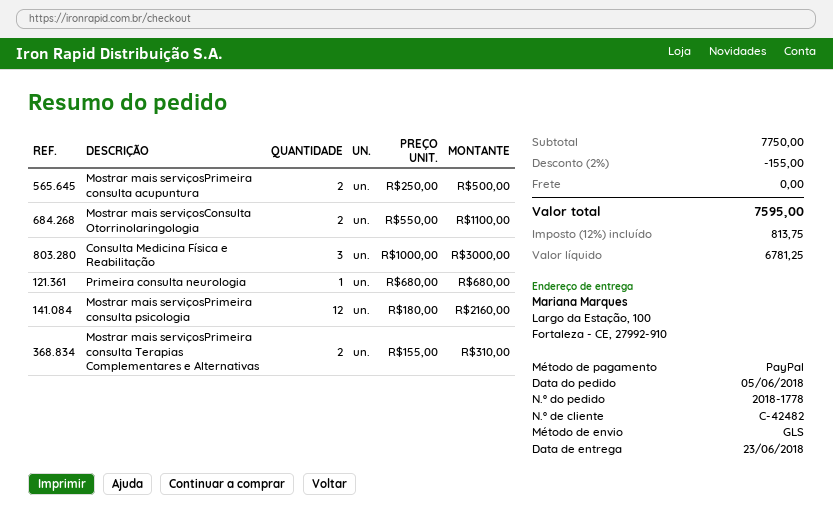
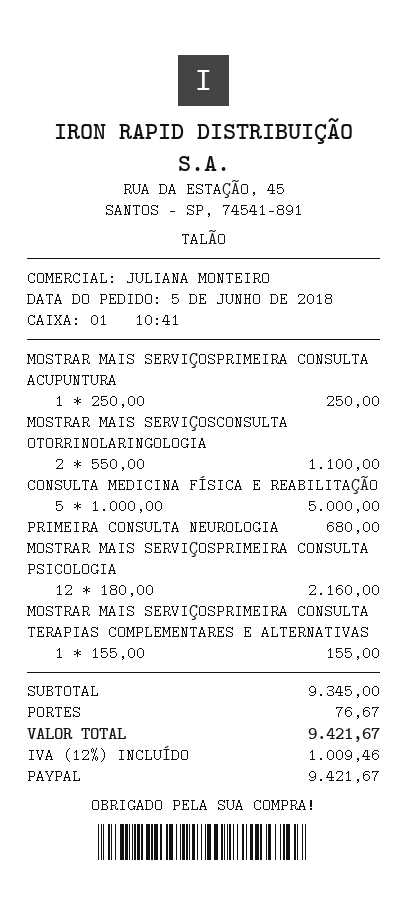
Mostrar mais serviçosPrimeira consulta acupuntura: 2 x 250.00 = 500.00 -> 1 x 250.00 = 250.00
Consulta Medicina Física e Reabilitação: 3 x 1000.00 = 3000.00 -> 5 x 1000.00 = 5000.00
Mostrar mais serviçosPrimeira consulta Terapias Complementares e Alternativas: 2 x 155.00 = 310.00 -> 1 x 155.00 = 155.00
subtotal: 7750.00 -> 9345.00
discount: 2% = 155.00 -> none
shipping: 0.00 -> 76.67
tax: 12% = 813.75 -> 12% = 1009.46
total: 7595.00 -> 9421.67

